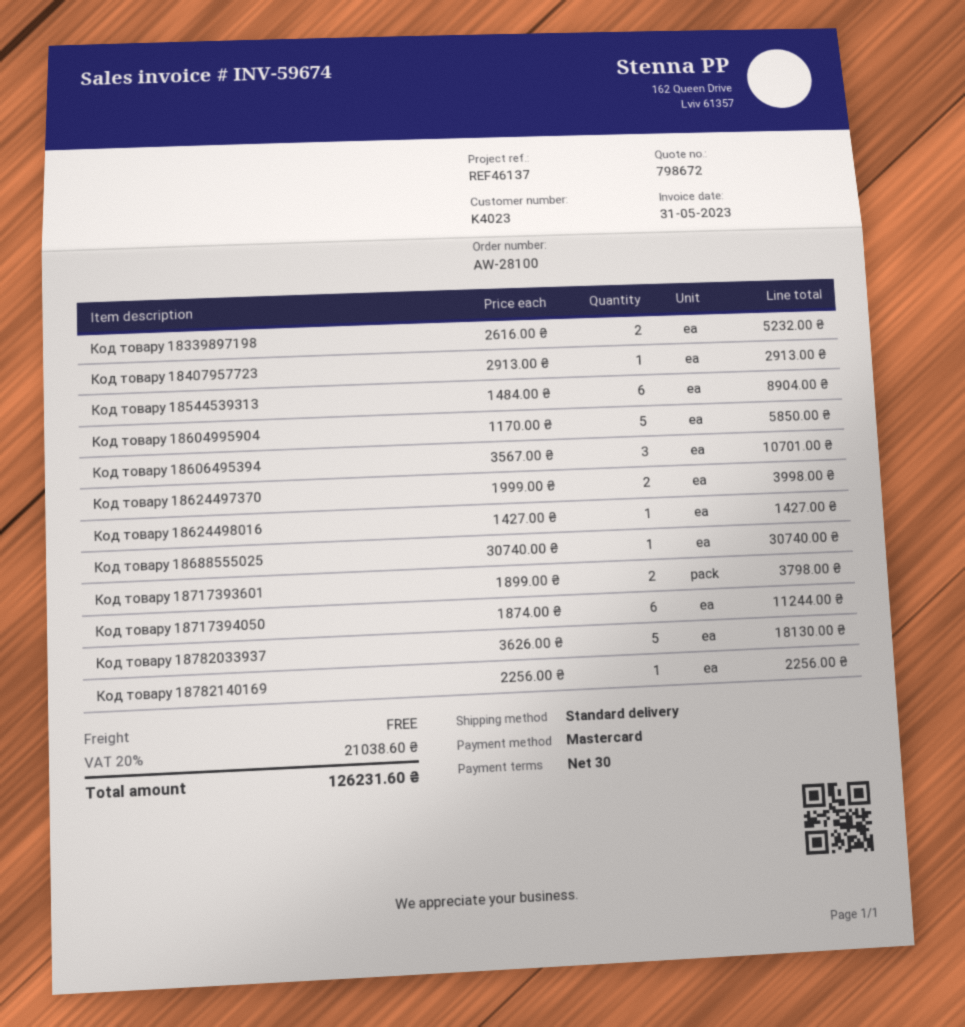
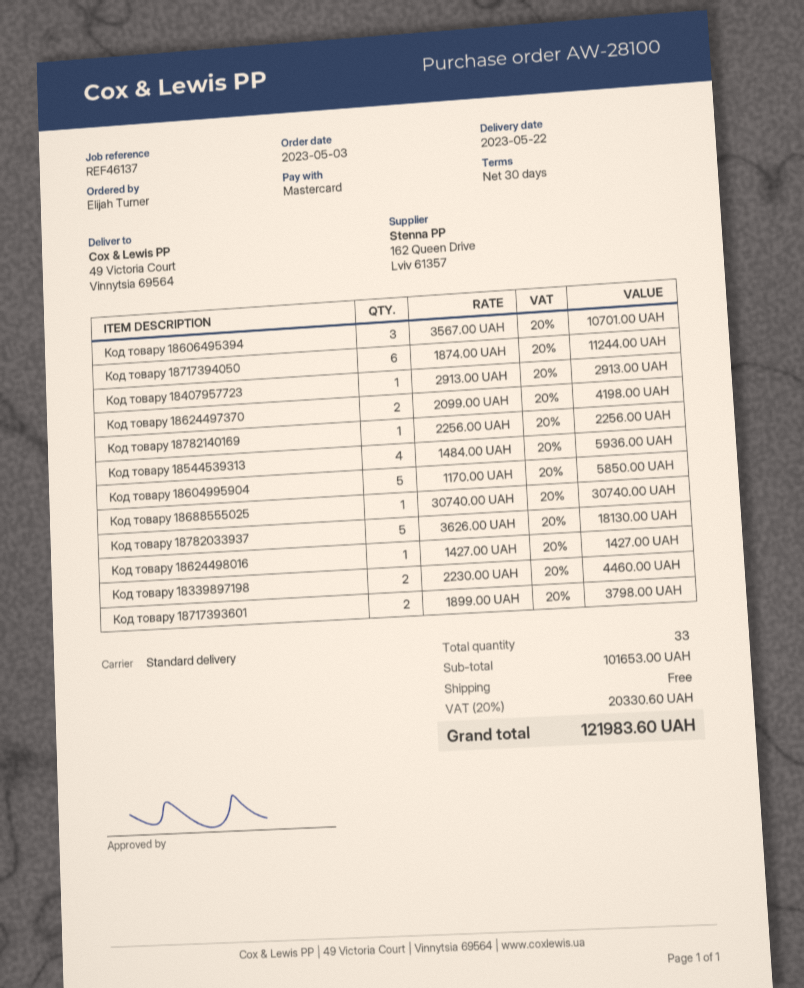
Код товару 18339897198: 2 x 2616.00 = 5232.00 -> 2 x 2230.00 = 4460.00
Код товару 18544539313: 6 x 1484.00 = 8904.00 -> 4 x 1484.00 = 5936.00
Код товару 18624497370: 2 x 1999.00 = 3998.00 -> 2 x 2099.00 = 4198.00
tax: 20% = 21038.60 -> 20% = 20330.60
total: 126231.60 -> 121983.60

